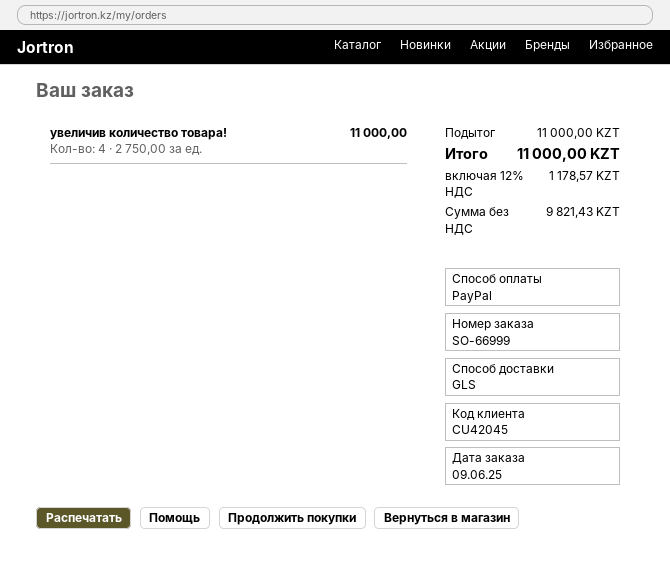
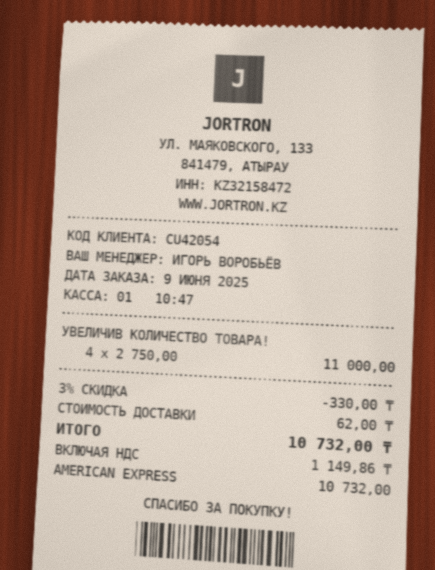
customer number: CU42045 -> CU42054
payment method: PayPal -> American Express
discount: none -> 3% = 330.00
shipping: none -> 62.00
tax: 1178.57 -> 1149.86
total: 11000.00 -> 10732.00

